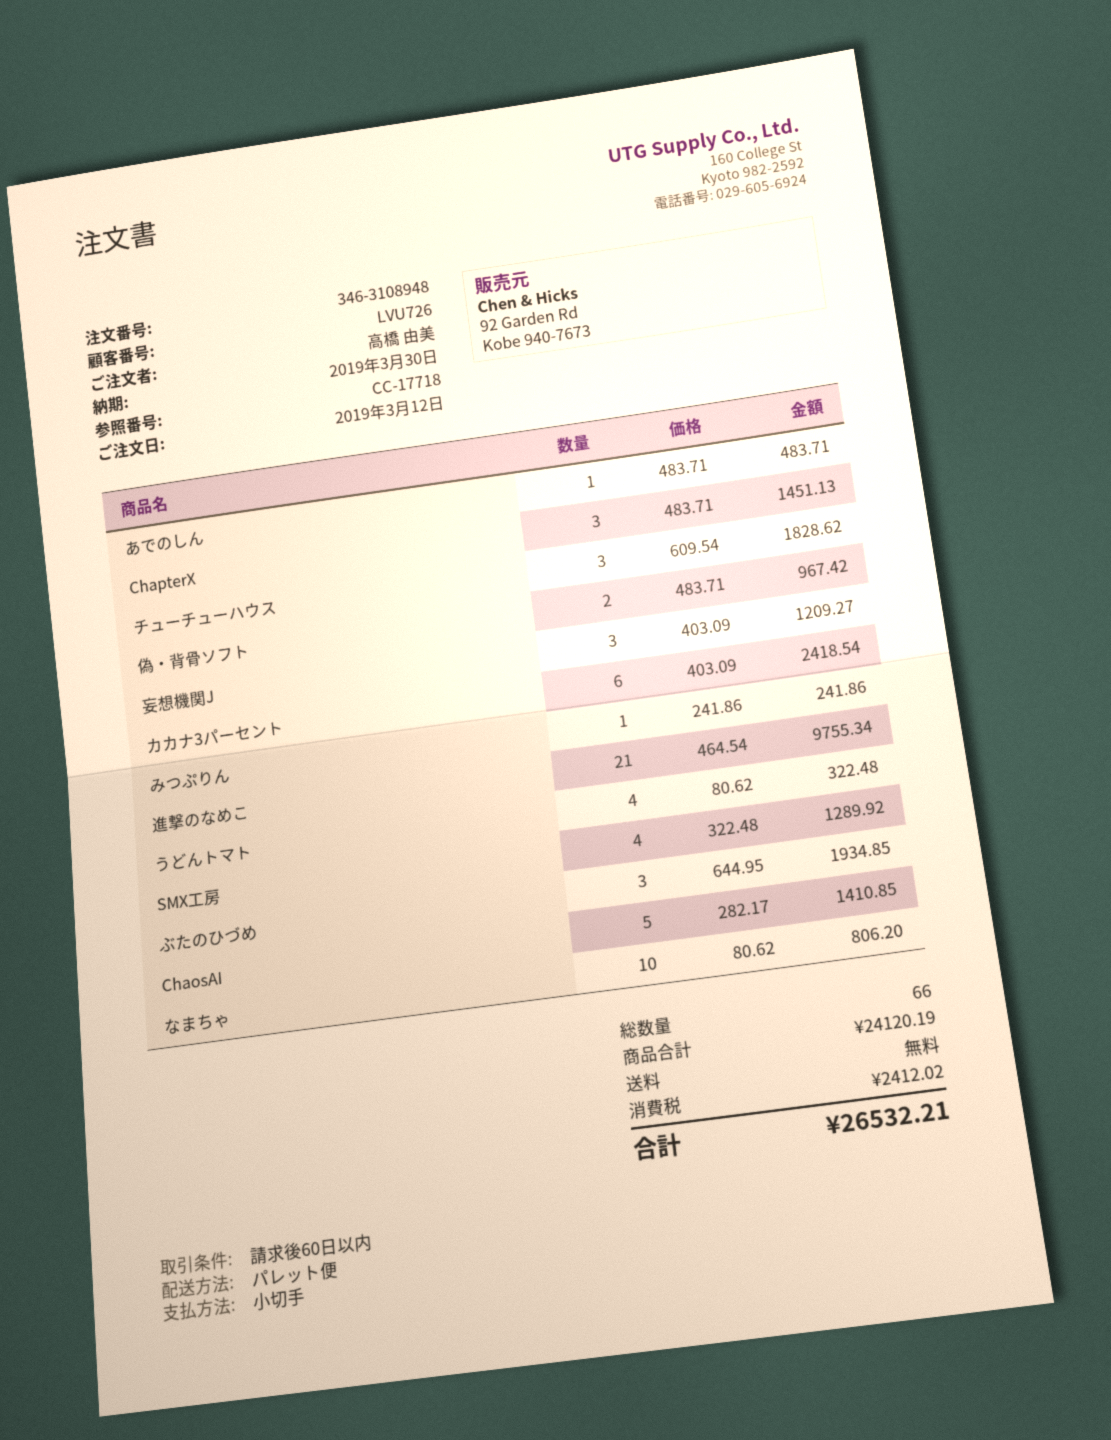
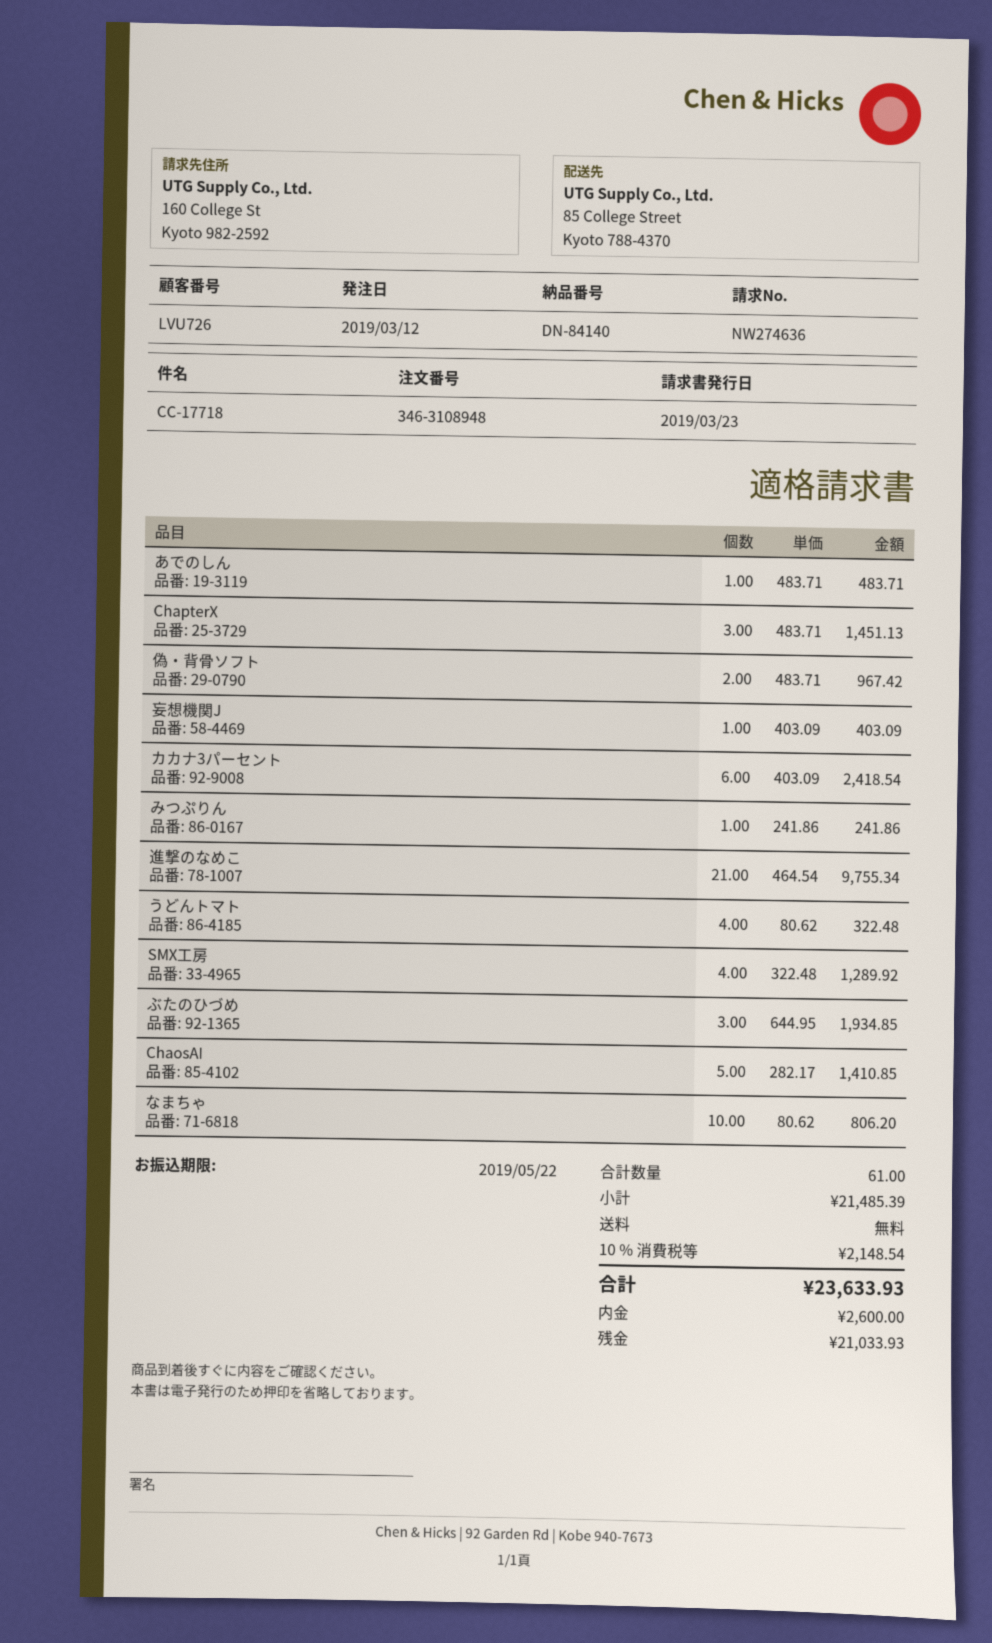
チューチューハウス: 3 x 609.54 = 1828.62 -> none
妄想機関J: 3 x 403.09 = 1209.27 -> 1 x 403.09 = 403.09
total quantity: 66 -> 61
subtotal: 24120.19 -> 21485.39
tax: 2412.02 -> 2148.54
total: 26532.21 -> 23633.93

